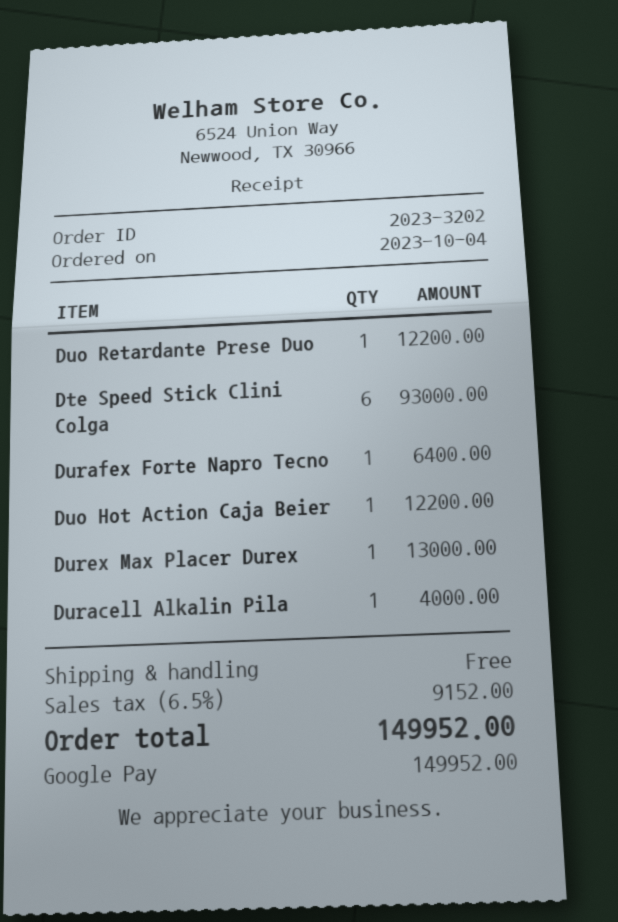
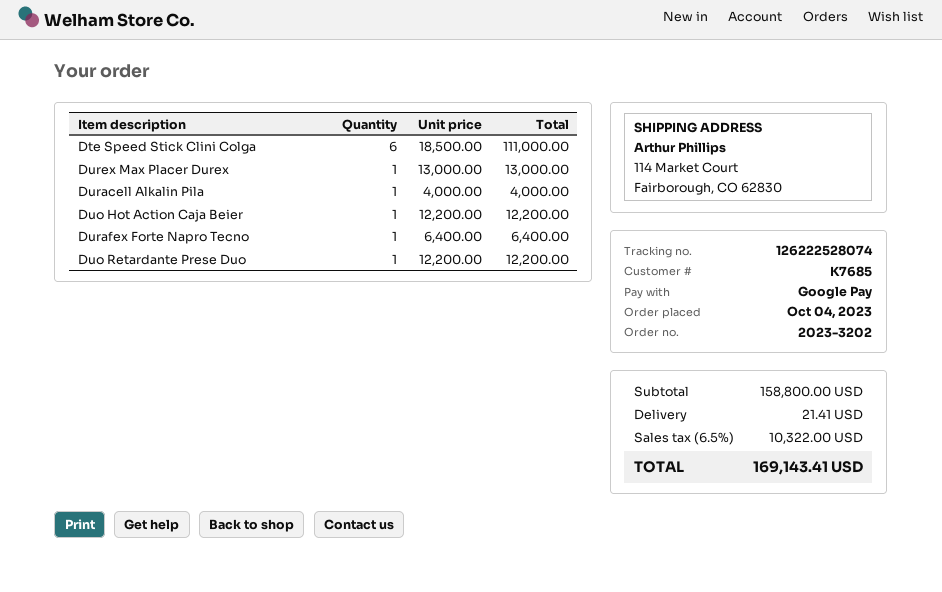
Dte Speed Stick Clini Colga: 6 for 93000.00 -> 6 for 111000.00
shipping: 0.00 -> 21.41
tax: 6.5% = 9152.00 -> 6.5% = 10322.00
total: 149952.00 -> 169143.41

